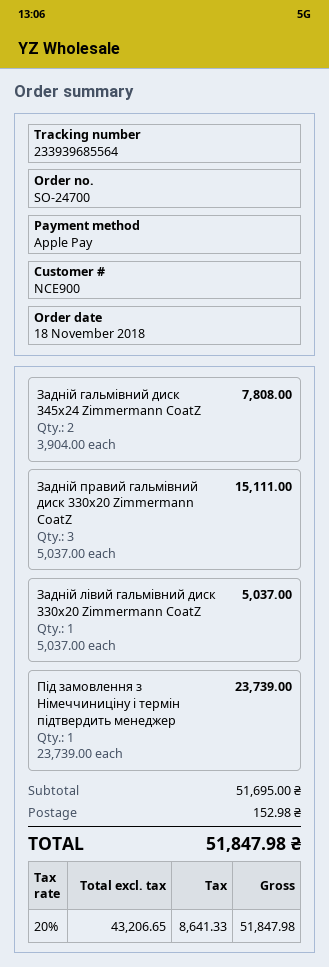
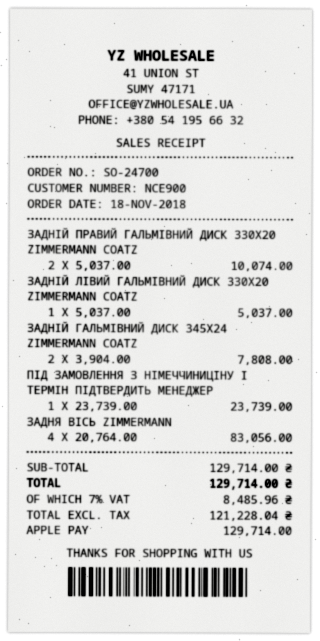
Задній правий гальмівний диск 330x20 Zimmermann CoatZ: 3 x 5037.00 = 15111.00 -> 2 x 5037.00 = 10074.00
ЗАДНЯ ВІСЬ ZIMMERMANN: none -> 4 x 20764.00 = 83056.00
subtotal: 51695.00 -> 129714.00
shipping: 152.98 -> none
net: 43206.65 -> 121228.04
tax: 20% = 8641.33 -> 7% = 8485.96
total: 51847.98 -> 129714.00

